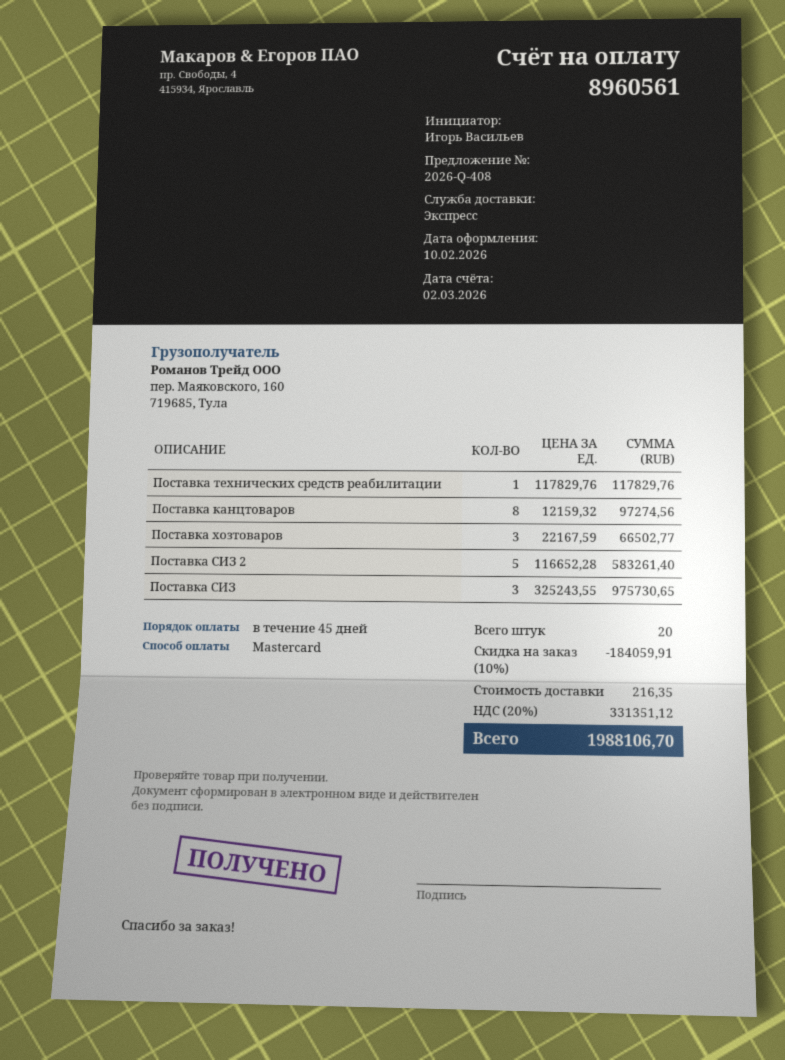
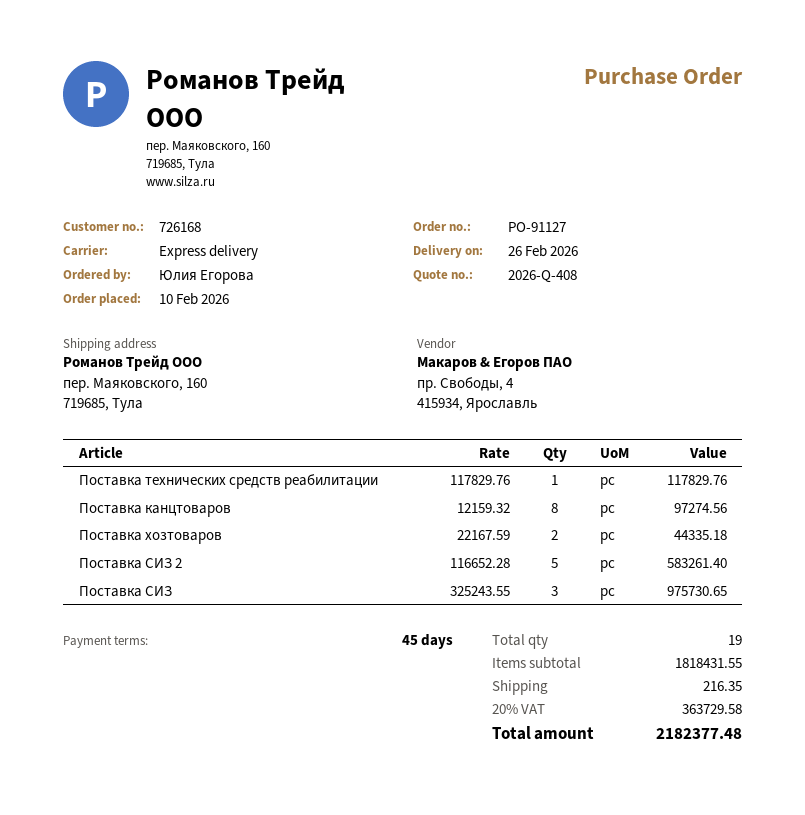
ordered by: Игорь Васильев -> Юлия Егорова
Поставка хозтоваров: 3 x 22167.59 = 66502.77 -> 2 x 22167.59 = 44335.18
total quantity: 20 -> 19
discount: 10% = 184059.91 -> none
tax: 20% = 331351.12 -> 20% = 363729.58
total: 1988106.70 -> 2182377.48

